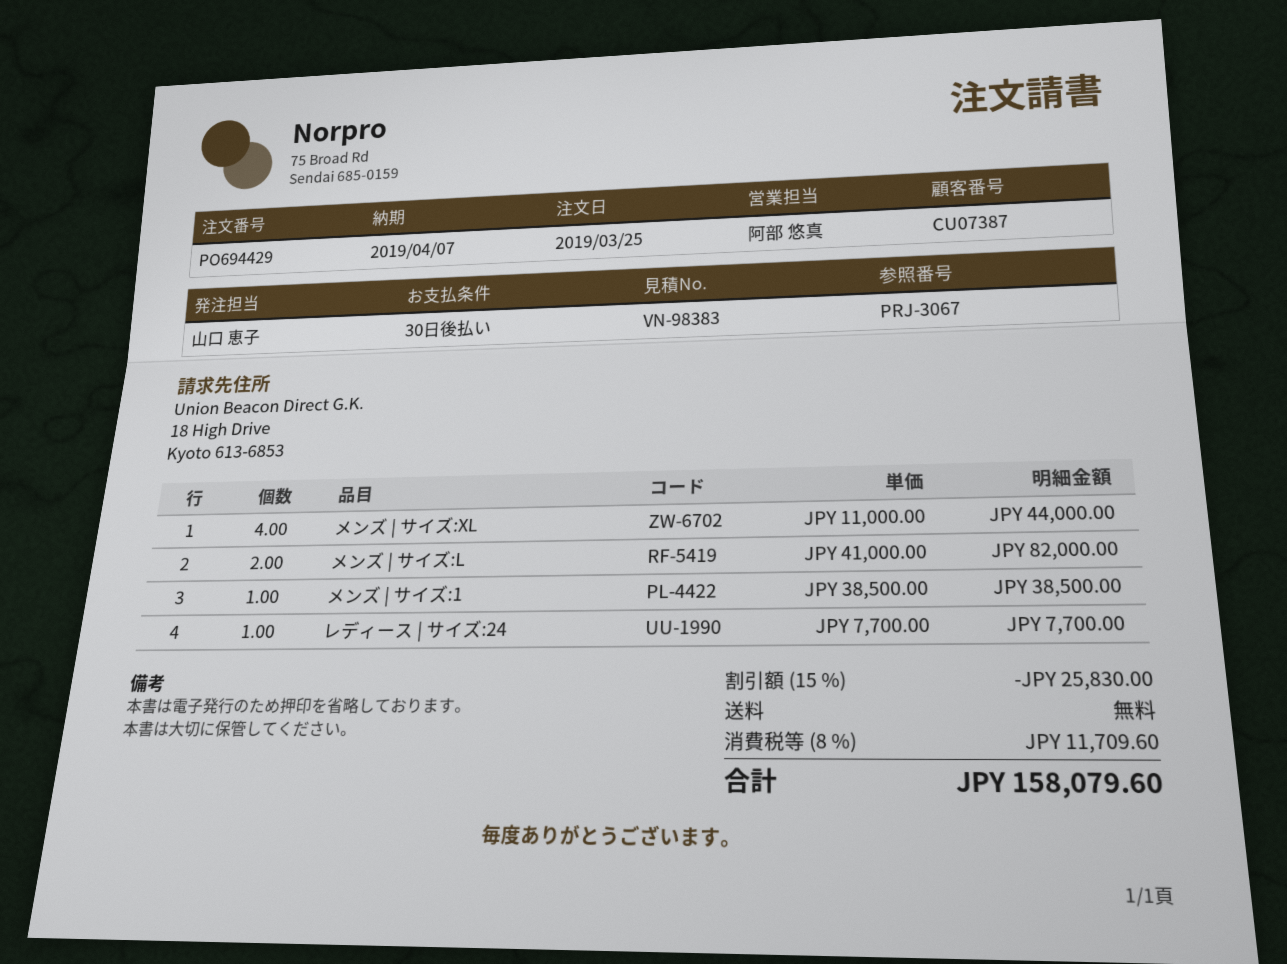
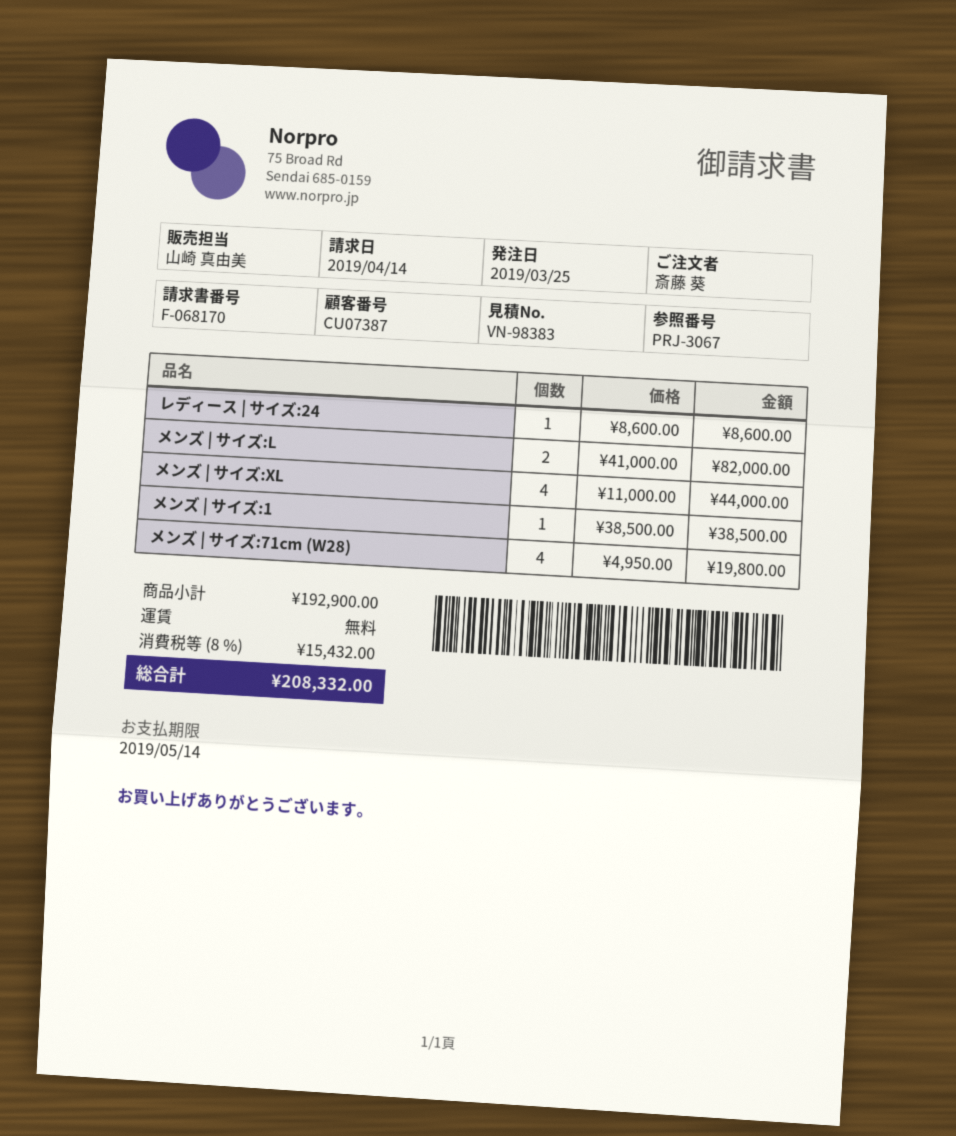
ordered by: 山口 恵子 -> 斎藤 葵
sales rep: 阿部 悠真 -> 山崎 真由美
レディース | サイズ:24: 1 x 7700.00 = 7700.00 -> 1 x 8600.00 = 8600.00
メンズ | サイズ:71cm (W28): none -> 4 x 4950.00 = 19800.00
discount: 15% = 25830.00 -> none
tax: 8% = 11709.60 -> 8% = 15432.00
total: 158079.60 -> 208332.00

